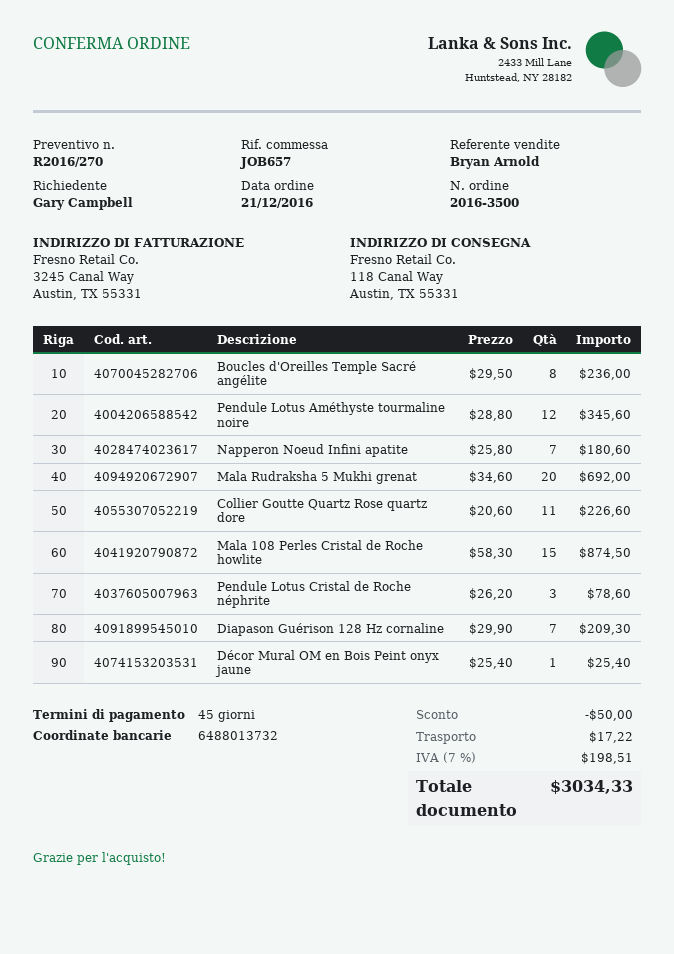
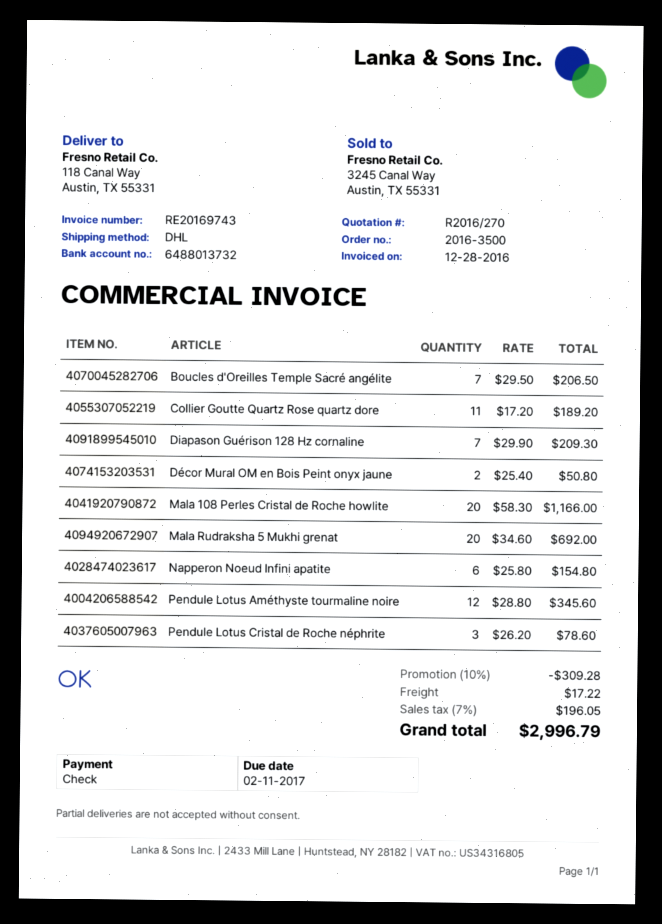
Boucles d'Oreilles Temple Sacré angélite: 8 x 29.50 = 236.00 -> 7 x 29.50 = 206.50
Napperon Noeud Infini apatite: 7 x 25.80 = 180.60 -> 6 x 25.80 = 154.80
Collier Goutte Quartz Rose quartz dore: 11 x 20.60 = 226.60 -> 11 x 17.20 = 189.20
Mala 108 Perles Cristal de Roche howlite: 15 x 58.30 = 874.50 -> 20 x 58.30 = 1166.00
Décor Mural OM en Bois Peint onyx jaune: 1 x 25.40 = 25.40 -> 2 x 25.40 = 50.80
discount: 50.00 -> 309.28
tax: 7% = 198.51 -> 7% = 196.05
total: 3034.33 -> 2996.79

